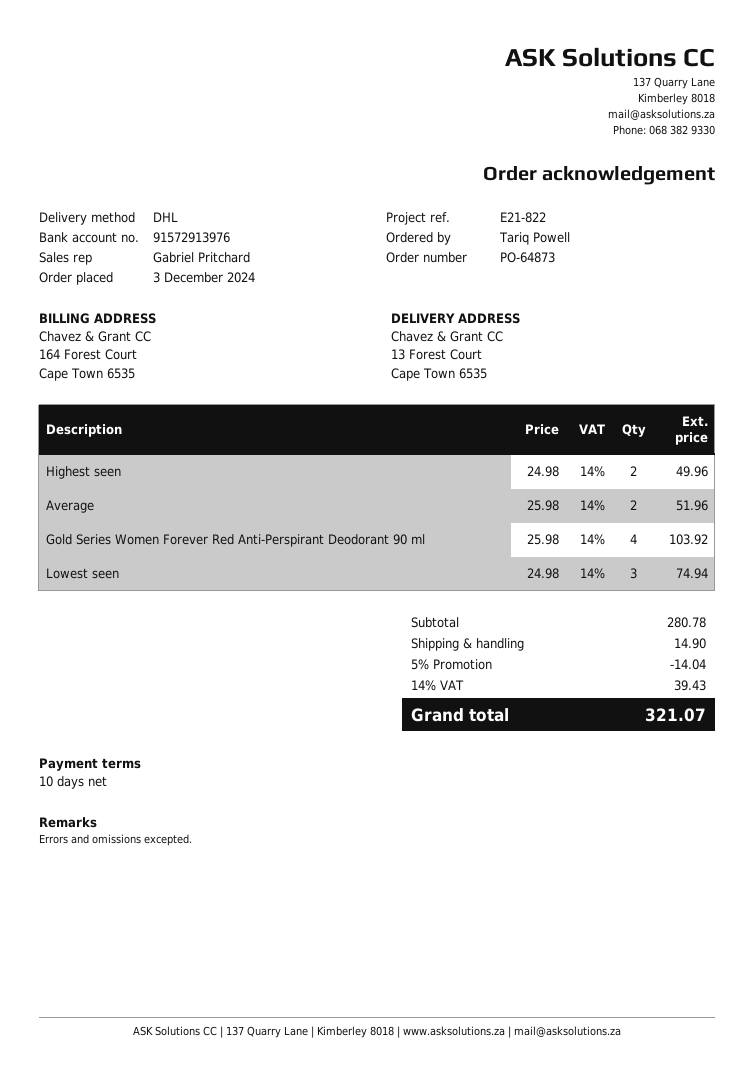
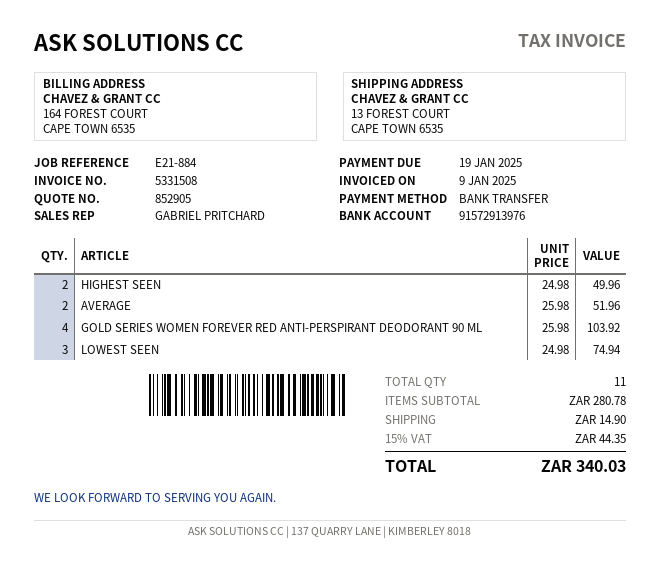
reference: E21-822 -> E21-884
discount: 5% = 14.04 -> none
tax: 14% = 39.43 -> 15% = 44.35
total: 321.07 -> 340.03

